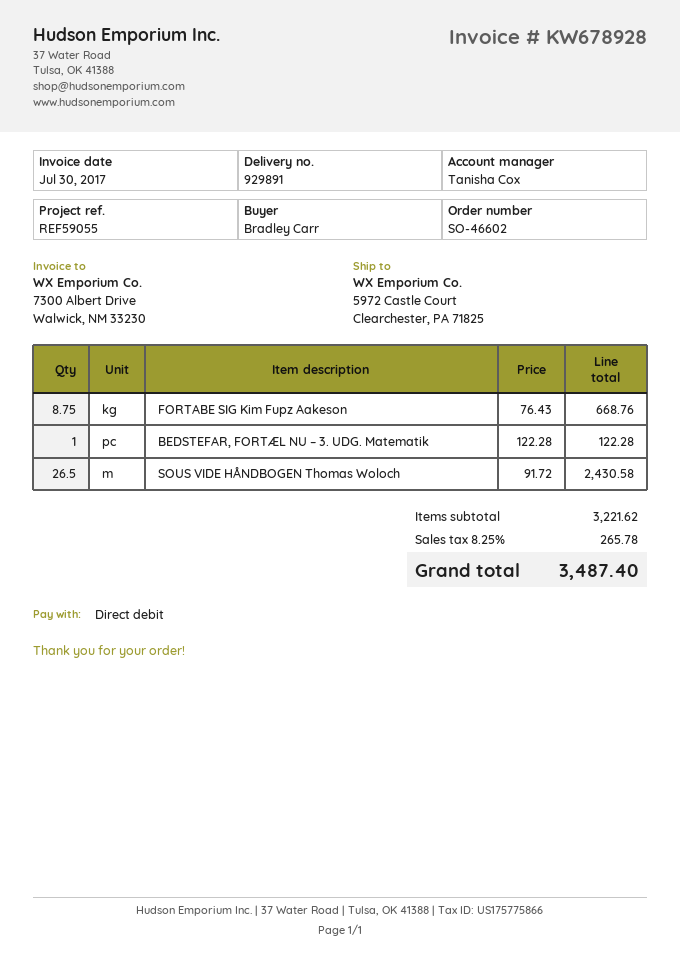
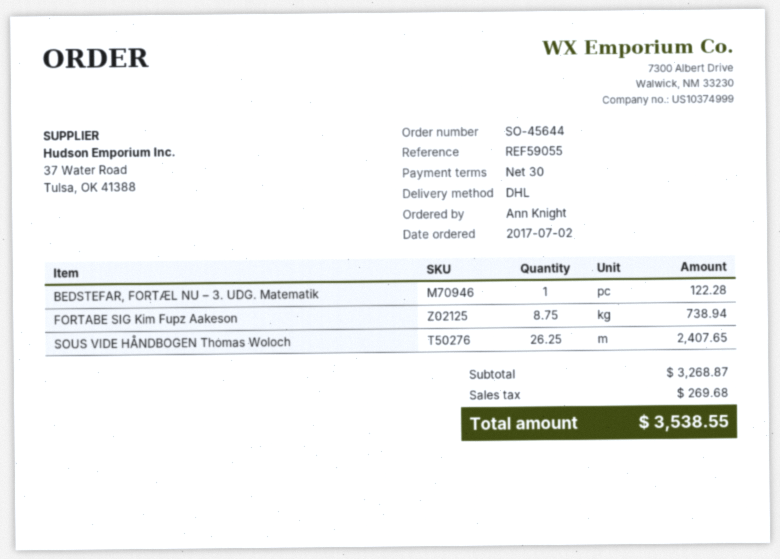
order number: SO-46602 -> SO-45644
ordered by: Bradley Carr -> Ann Knight
FORTABE SIG Kim Fupz Aakeson: 8.75 for 668.76 -> 8.75 for 738.94
SOUS VIDE HÅNDBOGEN Thomas Woloch: 26.5 for 2430.58 -> 26.25 for 2407.65
subtotal: 3221.62 -> 3268.87
tax: 265.78 -> 269.68
total: 3487.40 -> 3538.55

